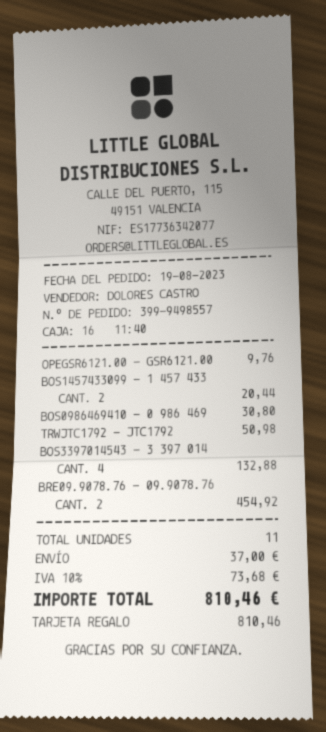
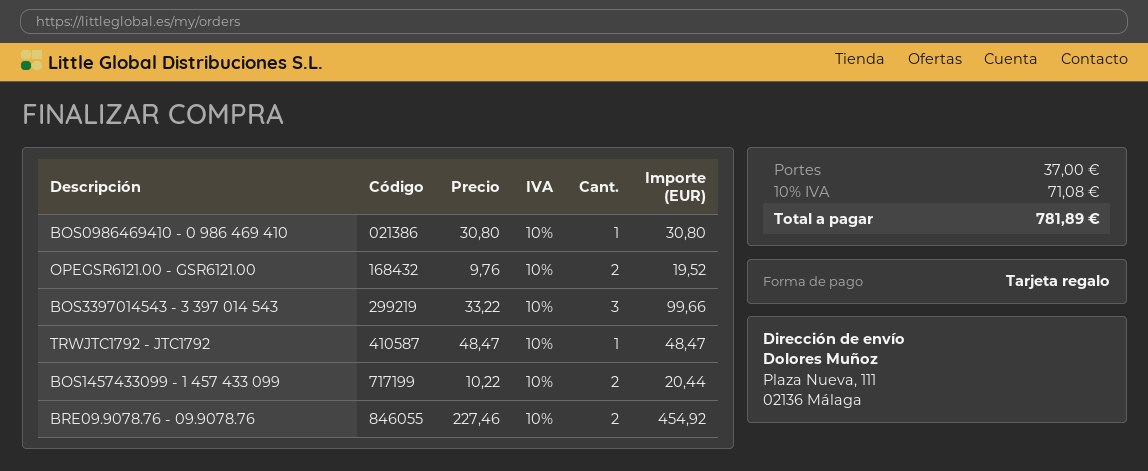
OPEGSR6121.00 - GSR6121.00: 1 for 9.76 -> 2 for 19.52
TRWJTC1792 - JTC1792: 1 for 50.98 -> 1 for 48.47
BOS3397014543 - 3 397 014: 4 for 132.88 -> 3 for 99.66
tax: 10% = 73.68 -> 10% = 71.08
total: 810.46 -> 781.89

